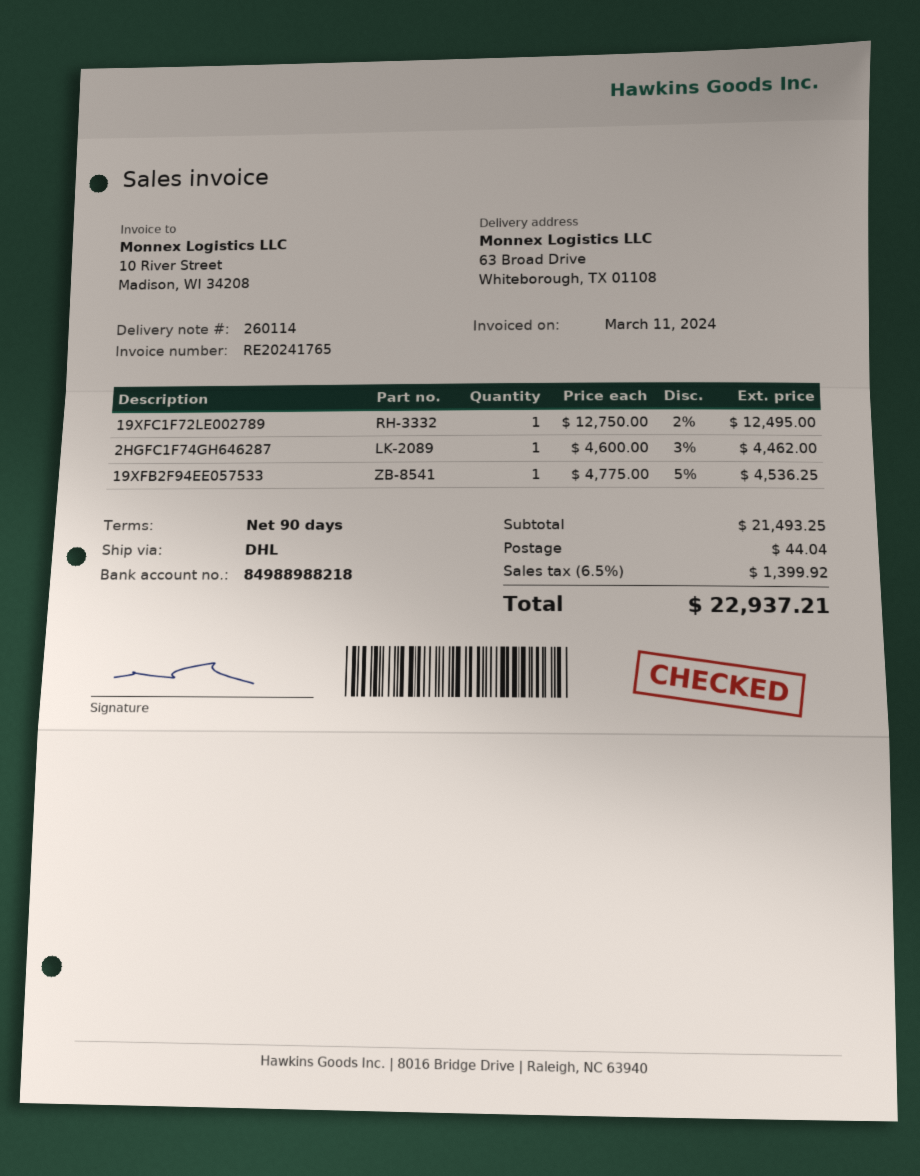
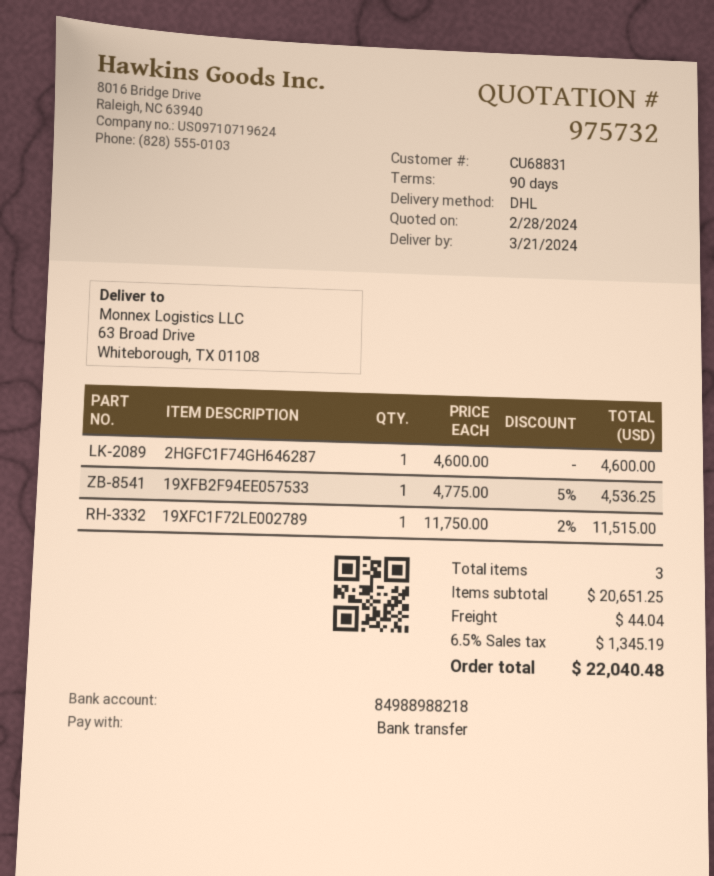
19XFC1F72LE002789: 1 x 12750.00 - 2% = 12495.00 -> 1 x 11750.00 - 2% = 11515.00
2HGFC1F74GH646287: 1 x 4600.00 - 3% = 4462.00 -> 1 x 4600.00 = 4600.00
subtotal: 21493.25 -> 20651.25
tax: 6.5% = 1399.92 -> 6.5% = 1345.19
total: 22937.21 -> 22040.48

